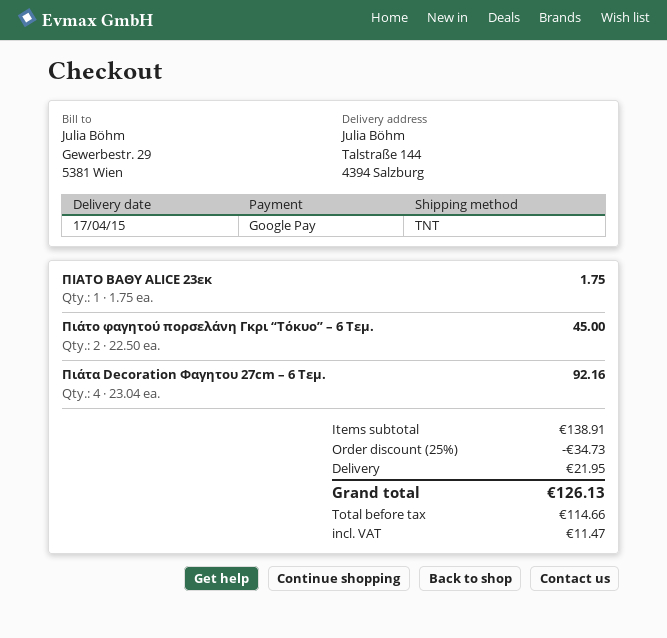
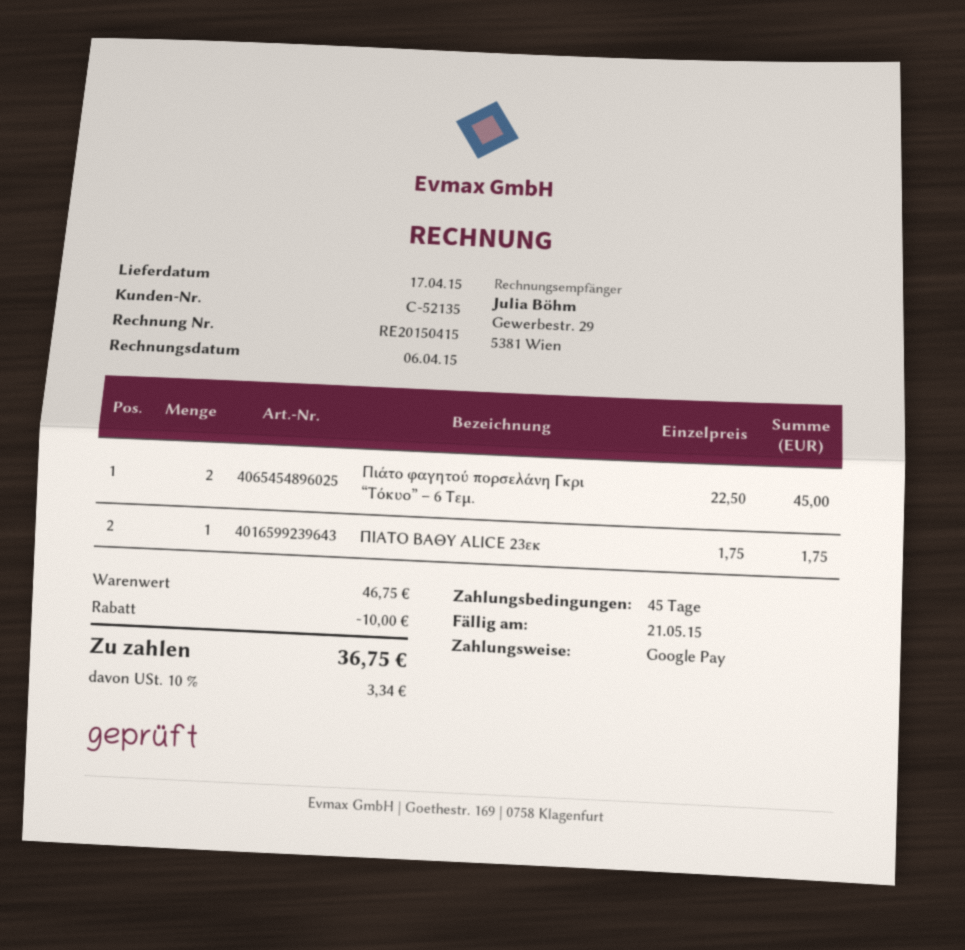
Πιάτα Decoration Φαγητου 27cm – 6 Τεμ.: 4 x 23.04 = 92.16 -> none
subtotal: 138.91 -> 46.75
discount: 34.73 -> 10.00
shipping: 21.95 -> none
tax: 11.47 -> 3.34
total: 126.13 -> 36.75

